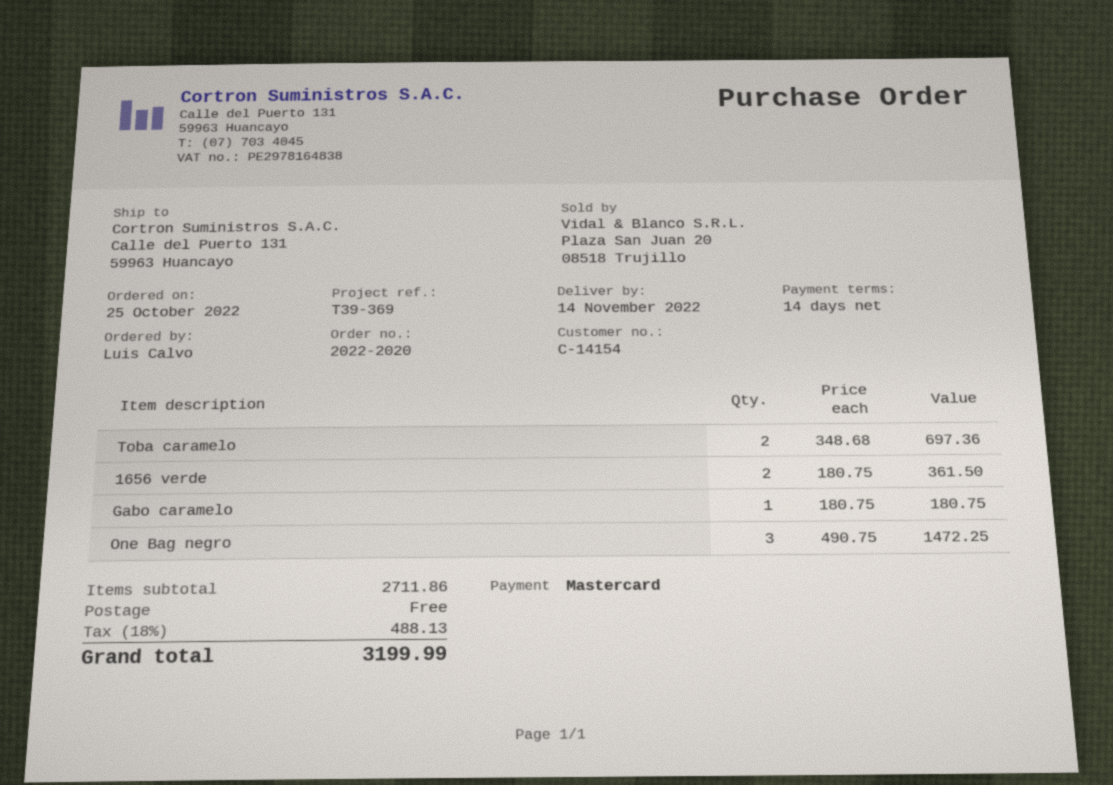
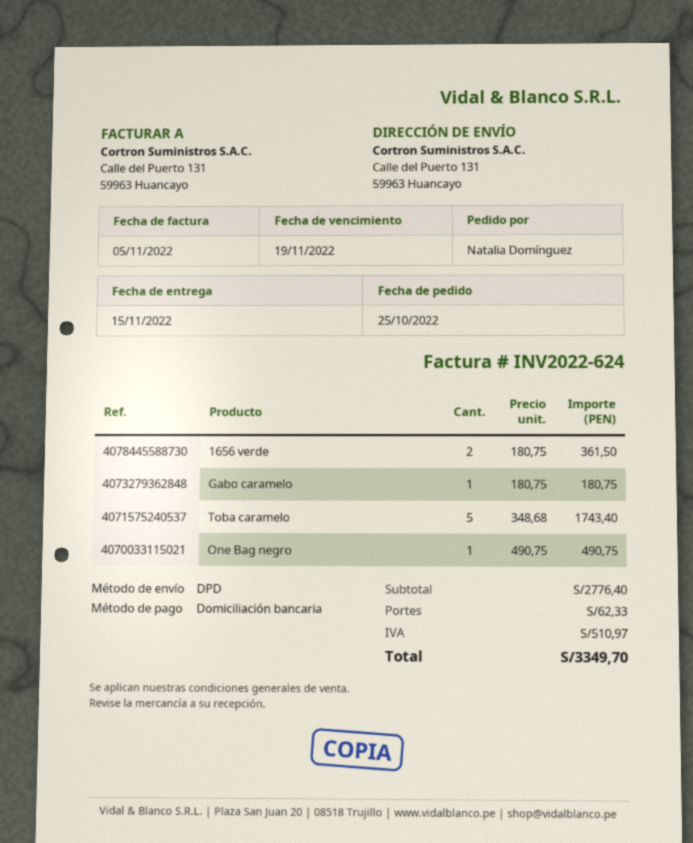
delivery date: 2022-11-14 -> 2022-11-15
ordered by: Luis Calvo -> Natalia Domínguez
payment method: Mastercard -> direct debit
Toba caramelo: 2 x 348.68 = 697.36 -> 5 x 348.68 = 1743.40
One Bag negro: 3 x 490.75 = 1472.25 -> 1 x 490.75 = 490.75
subtotal: 2711.86 -> 2776.40
shipping: 0.00 -> 62.33
tax: 488.13 -> 510.97
total: 3199.99 -> 3349.70

